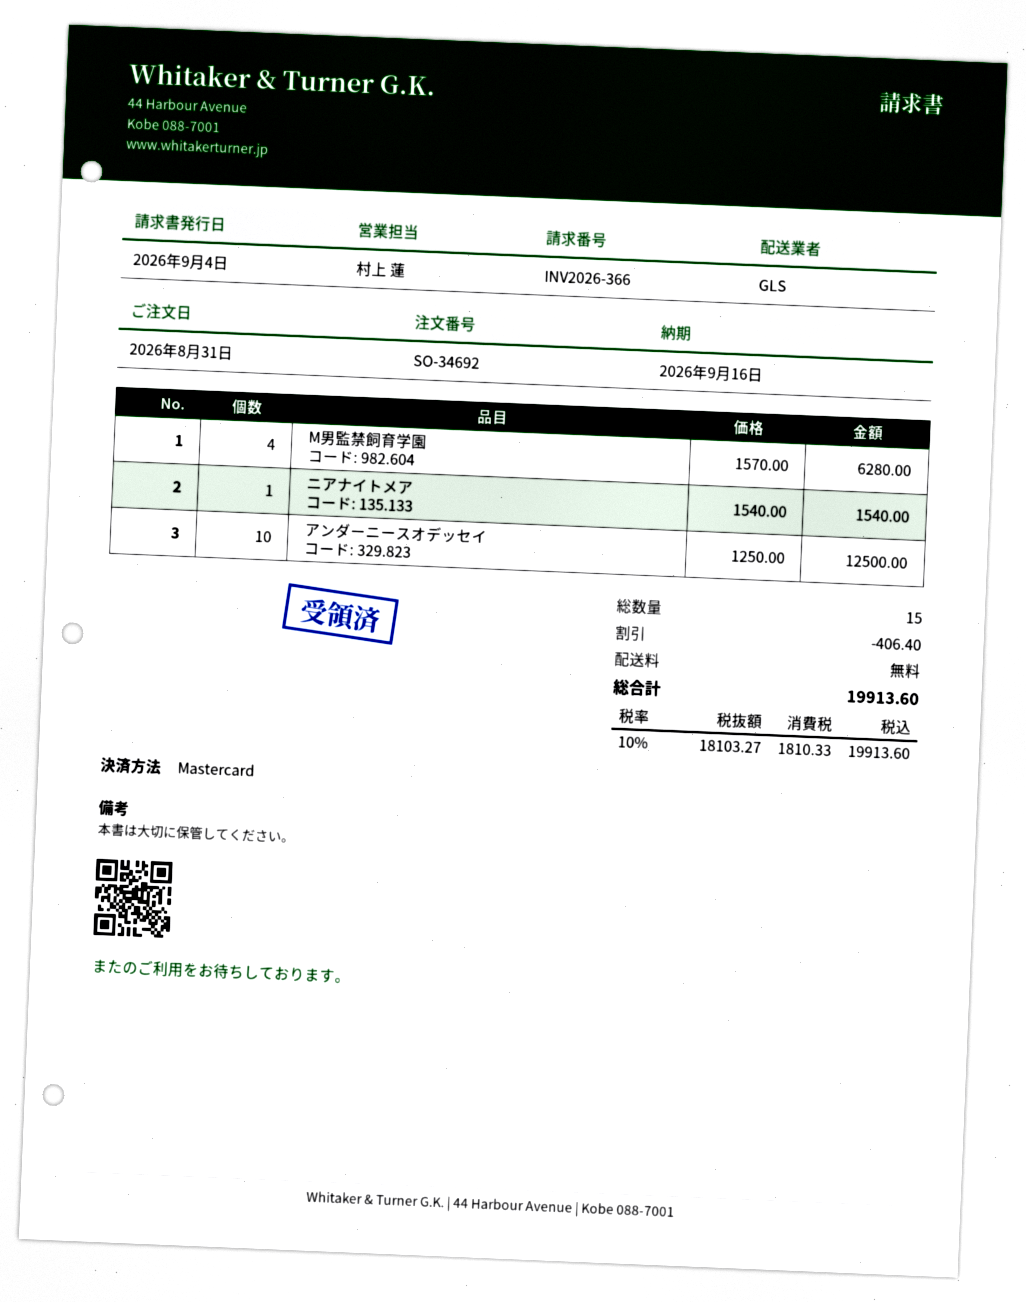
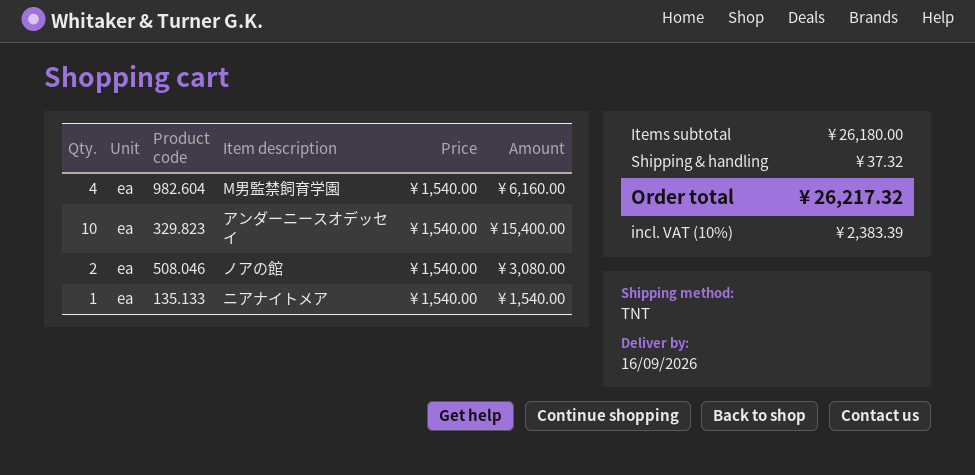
shipping method: GLS -> TNT
M男監禁飼育学園: 4 x 1570.00 = 6280.00 -> 4 x 1540.00 = 6160.00
アンダーニースオデッセイ: 10 x 1250.00 = 12500.00 -> 10 x 1540.00 = 15400.00
ノアの館: none -> 2 x 1540.00 = 3080.00
discount: 406.40 -> none
shipping: 0.00 -> 37.32
tax: 10% = 1810.33 -> 10% = 2383.39
total: 19913.60 -> 26217.32

